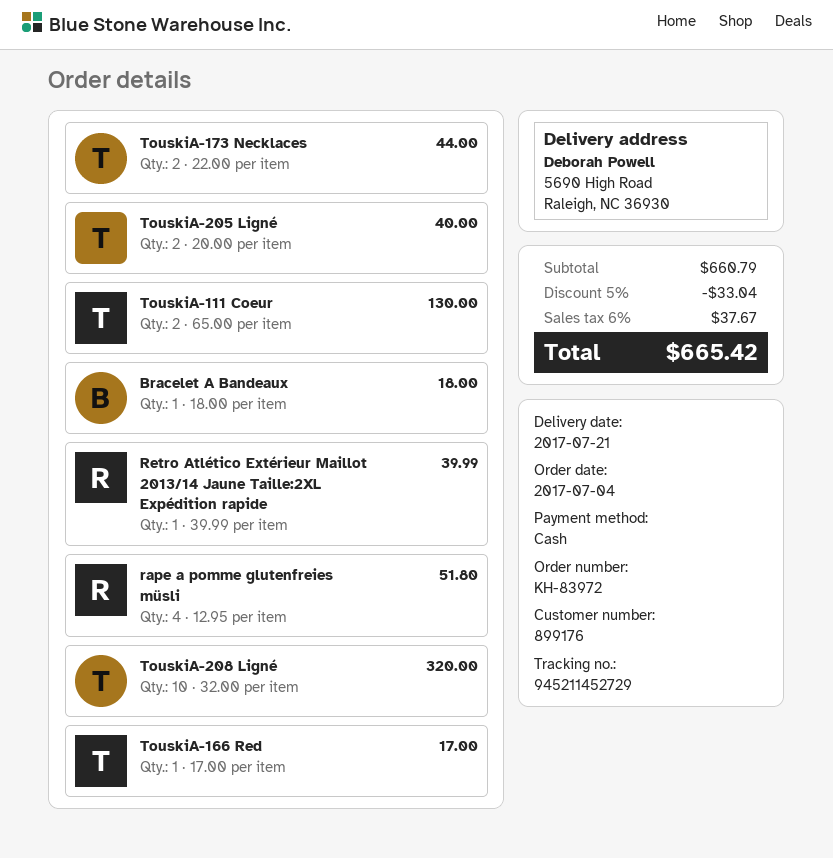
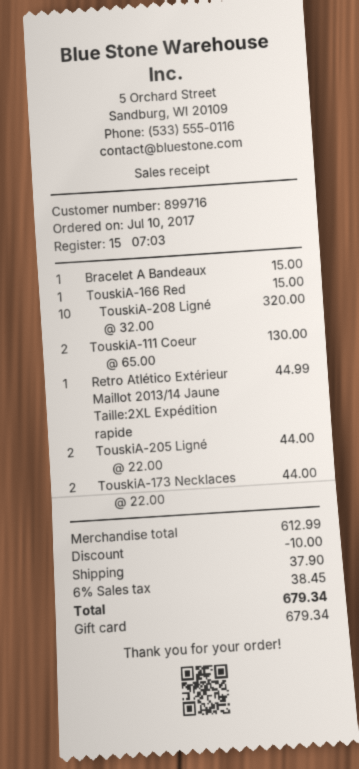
order date: 2017-07-04 -> 2017-07-10
customer number: 899176 -> 899716
payment method: cash -> gift card
TouskiA-205 Ligné: 2 x 20.00 = 40.00 -> 2 x 22.00 = 44.00
Bracelet A Bandeaux: 1 x 18.00 = 18.00 -> 1 x 15.00 = 15.00
Retro Atlético Extérieur Maillot 2013/14 Jaune Taille:2XL Expédition rapide: 1 x 39.99 = 39.99 -> 1 x 44.99 = 44.99
rape a pomme glutenfreies müsli: 4 x 12.95 = 51.80 -> none
TouskiA-166 Red: 1 x 17.00 = 17.00 -> 1 x 15.00 = 15.00
subtotal: 660.79 -> 612.99
discount: 33.04 -> 10.00
shipping: none -> 37.90
tax: 6% = 37.67 -> 6% = 38.45
total: 665.42 -> 679.34

